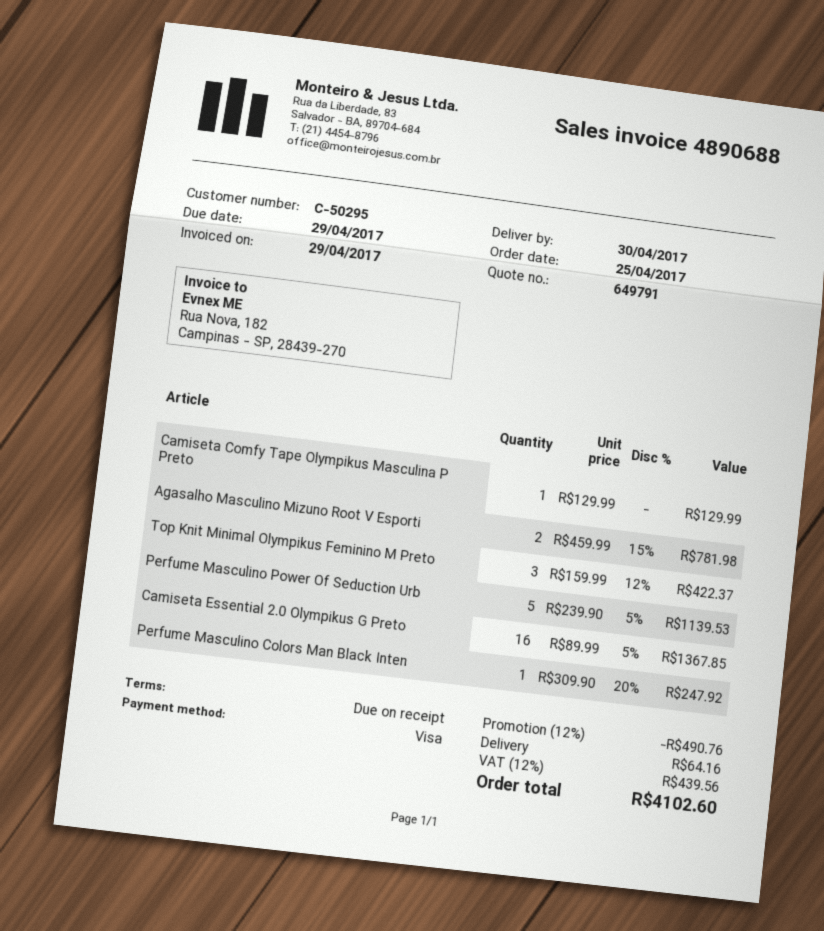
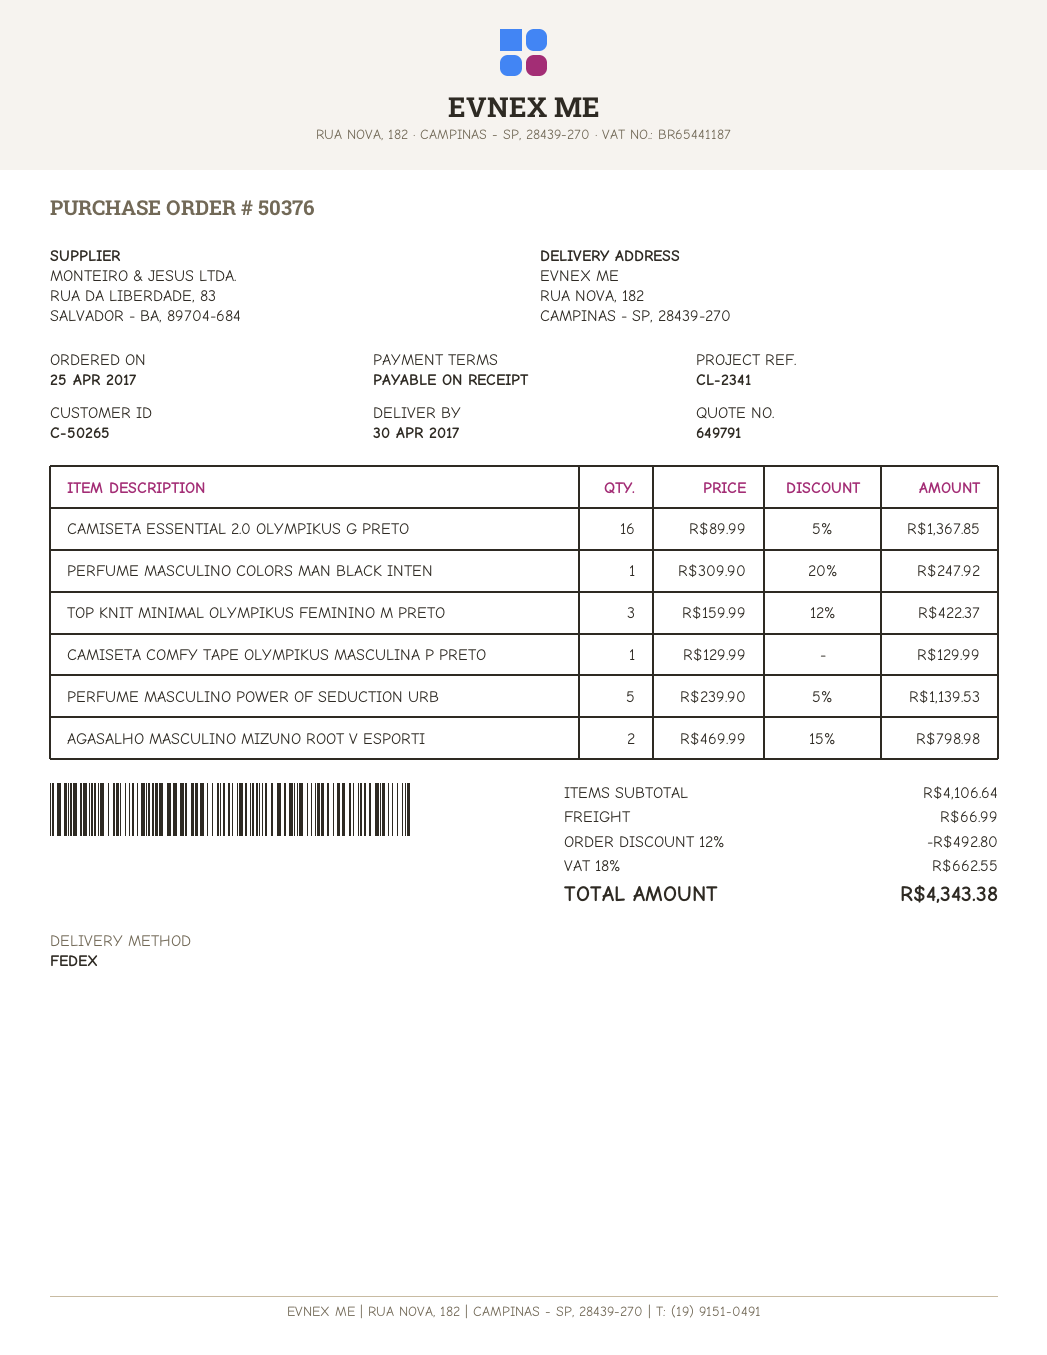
customer number: C-50295 -> C-50265
Agasalho Masculino Mizuno Root V Esporti: 2 x 459.99 - 15% = 781.98 -> 2 x 469.99 - 15% = 798.98
discount: 12% = 490.76 -> 12% = 492.80
shipping: 64.16 -> 66.99
tax: 12% = 439.56 -> 18% = 662.55
total: 4102.60 -> 4343.38

